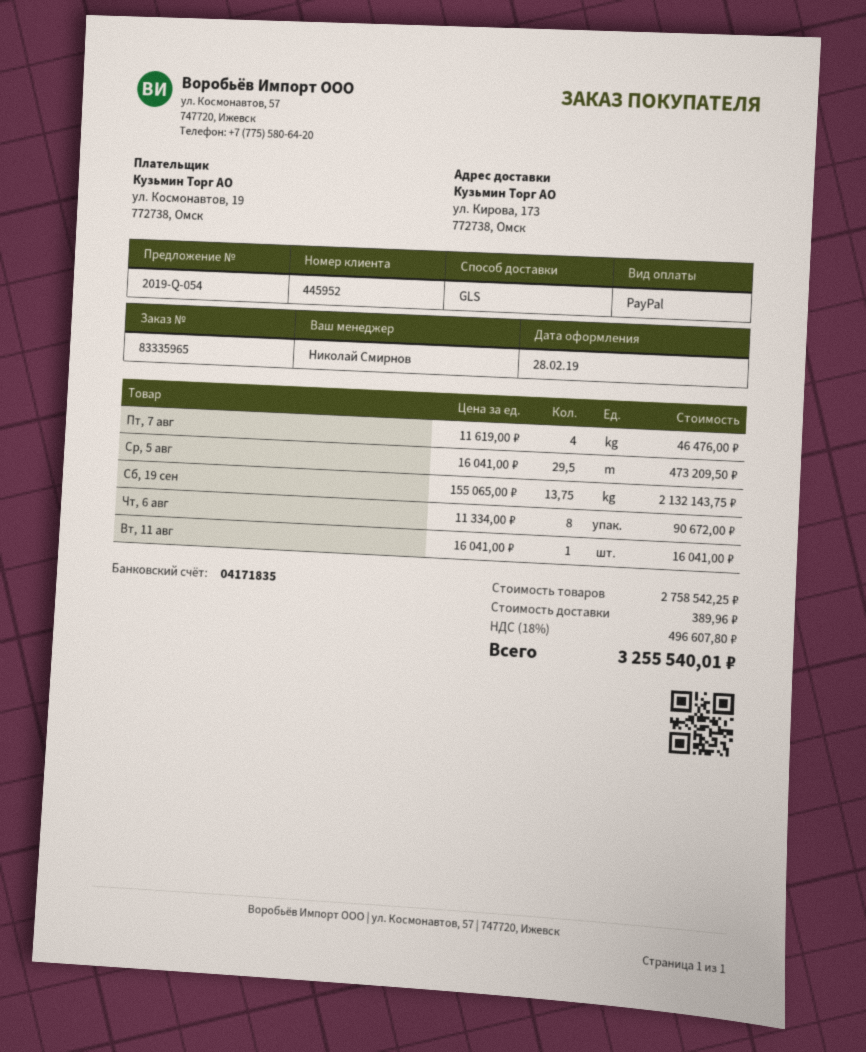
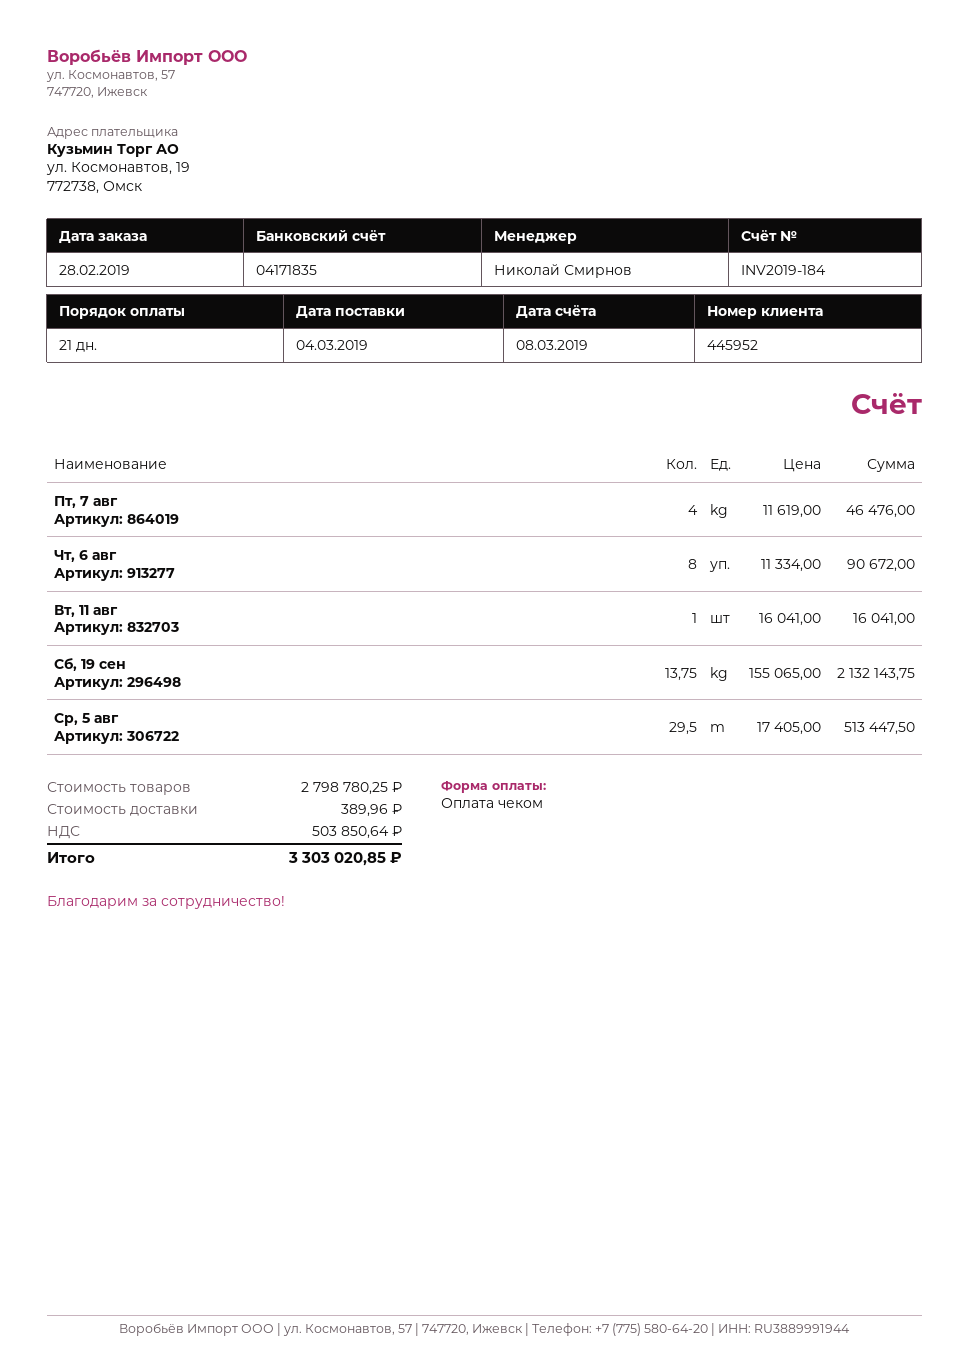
payment method: PayPal -> cheque
Ср, 5 авг: 29.5 x 16041.00 = 473209.50 -> 29.5 x 17405.00 = 513447.50
subtotal: 2758542.25 -> 2798780.25
tax: 496607.80 -> 503850.64
total: 3255540.01 -> 3303020.85

